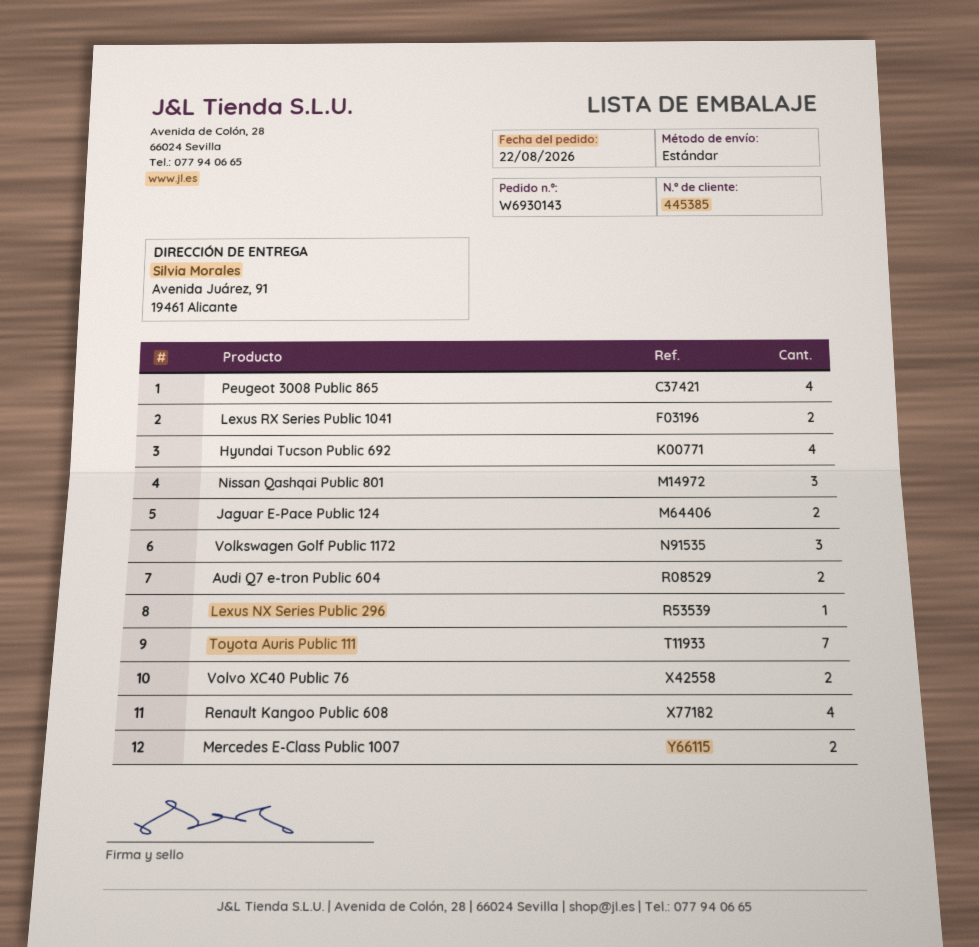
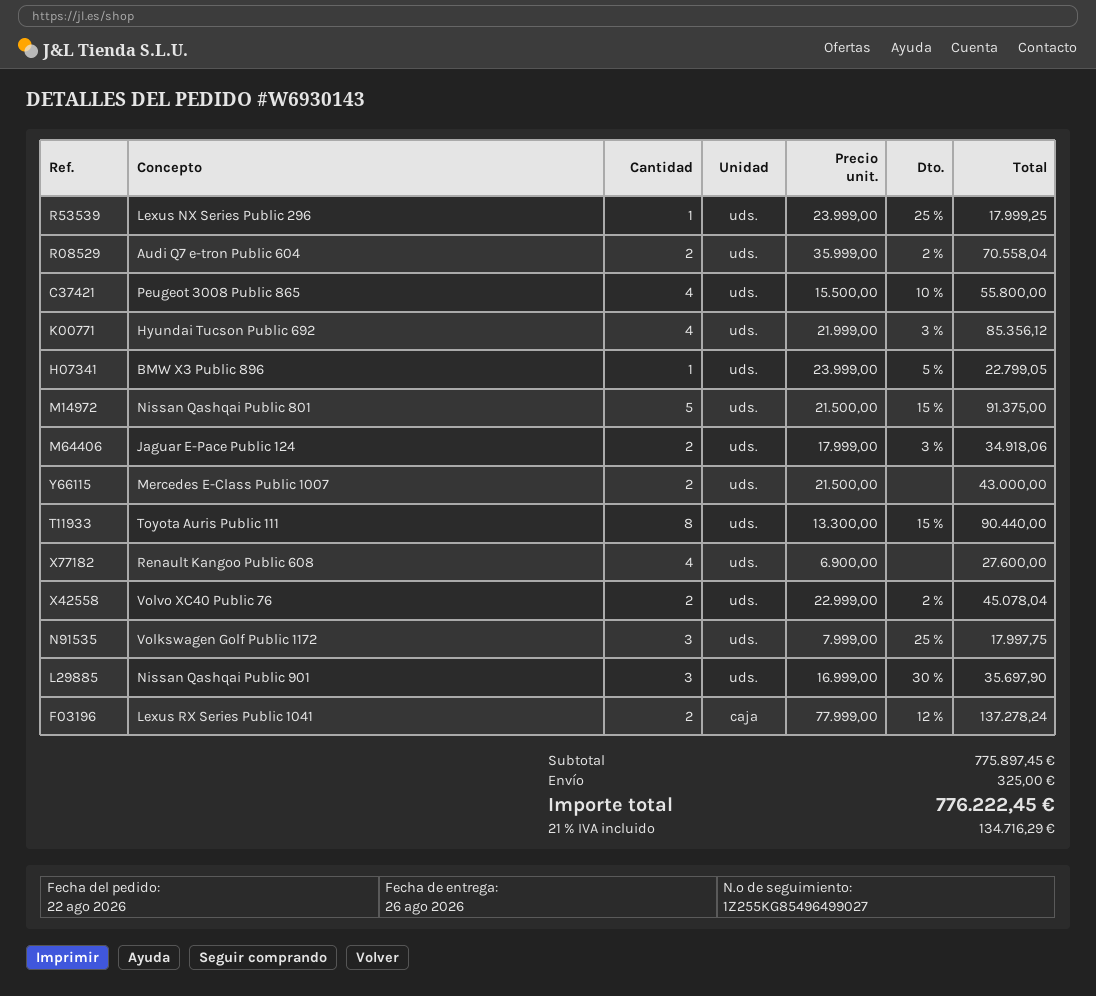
Nissan Qashqai Public 801: 3 -> 5
Toyota Auris Public 111: 7 -> 8
BMW X3 Public 896: none -> 1
Nissan Qashqai Public 901: none -> 3

